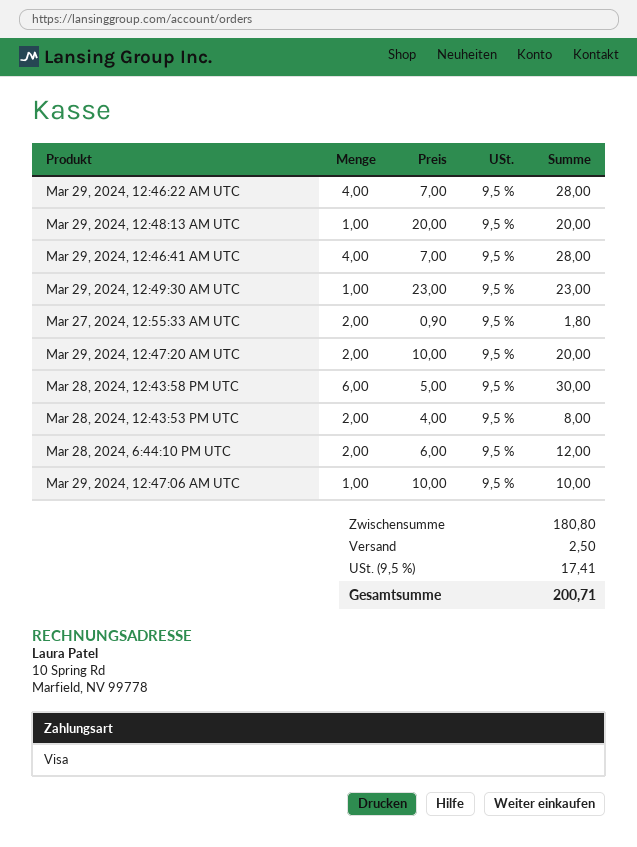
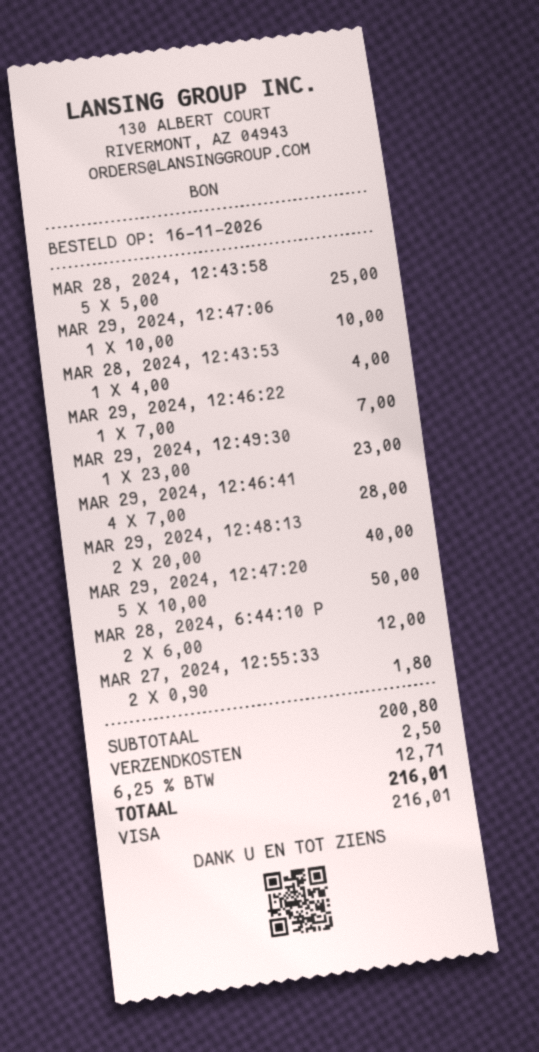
Mar 29, 2024, 12:46:22 AM UTC: 4 x 7.00 = 28.00 -> 1 x 7.00 = 7.00
Mar 29, 2024, 12:48:13 AM UTC: 1 x 20.00 = 20.00 -> 2 x 20.00 = 40.00
Mar 29, 2024, 12:47:20 AM UTC: 2 x 10.00 = 20.00 -> 5 x 10.00 = 50.00
Mar 28, 2024, 12:43:58 PM UTC: 6 x 5.00 = 30.00 -> 5 x 5.00 = 25.00
Mar 28, 2024, 12:43:53 PM UTC: 2 x 4.00 = 8.00 -> 1 x 4.00 = 4.00
subtotal: 180.80 -> 200.80
tax: 9.5% = 17.41 -> 6.25% = 12.71
total: 200.71 -> 216.01

